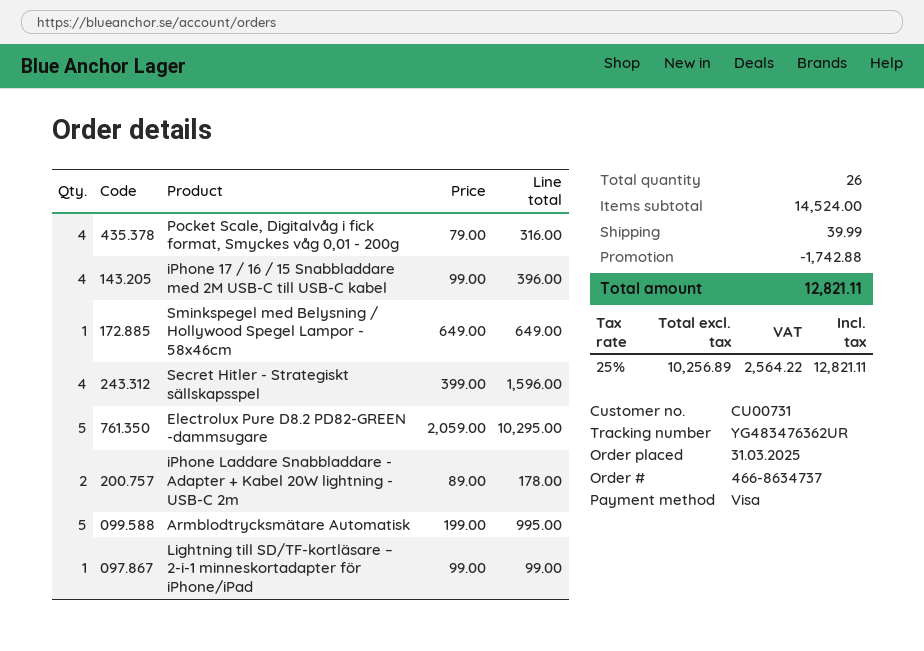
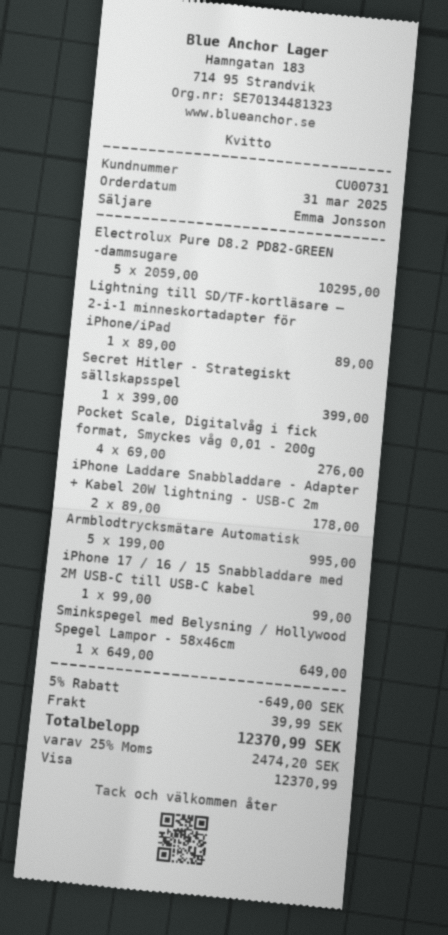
Pocket Scale, Digitalvåg i fick format, Smyckes våg 0,01 - 200g: 4 x 79.00 = 316.00 -> 4 x 69.00 = 276.00
iPhone 17 / 16 / 15 Snabbladdare med 2M USB-C till USB-C kabel: 4 x 99.00 = 396.00 -> 1 x 99.00 = 99.00
Secret Hitler - Strategiskt sällskapsspel: 4 x 399.00 = 1596.00 -> 1 x 399.00 = 399.00
Lightning till SD/TF-kortläsare – 2-i-1 minneskortadapter för iPhone/iPad: 1 x 99.00 = 99.00 -> 1 x 89.00 = 89.00
discount: 1742.88 -> 649.00
tax: 25% = 2564.22 -> 25% = 2474.20
total: 12821.11 -> 12370.99

